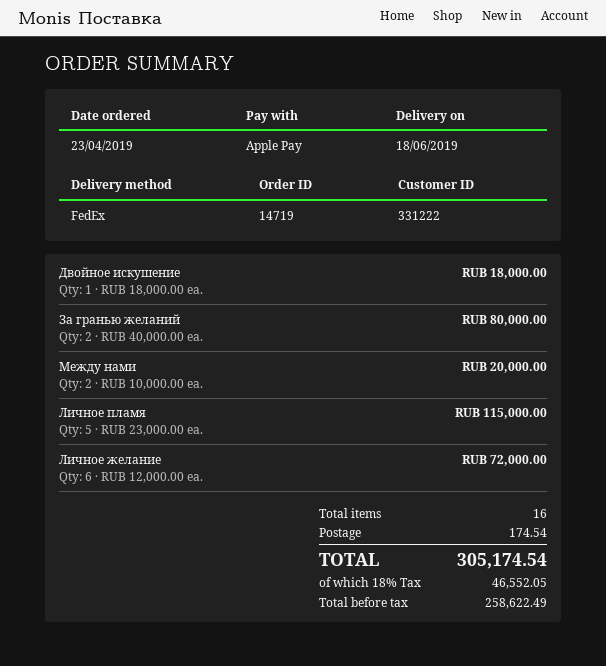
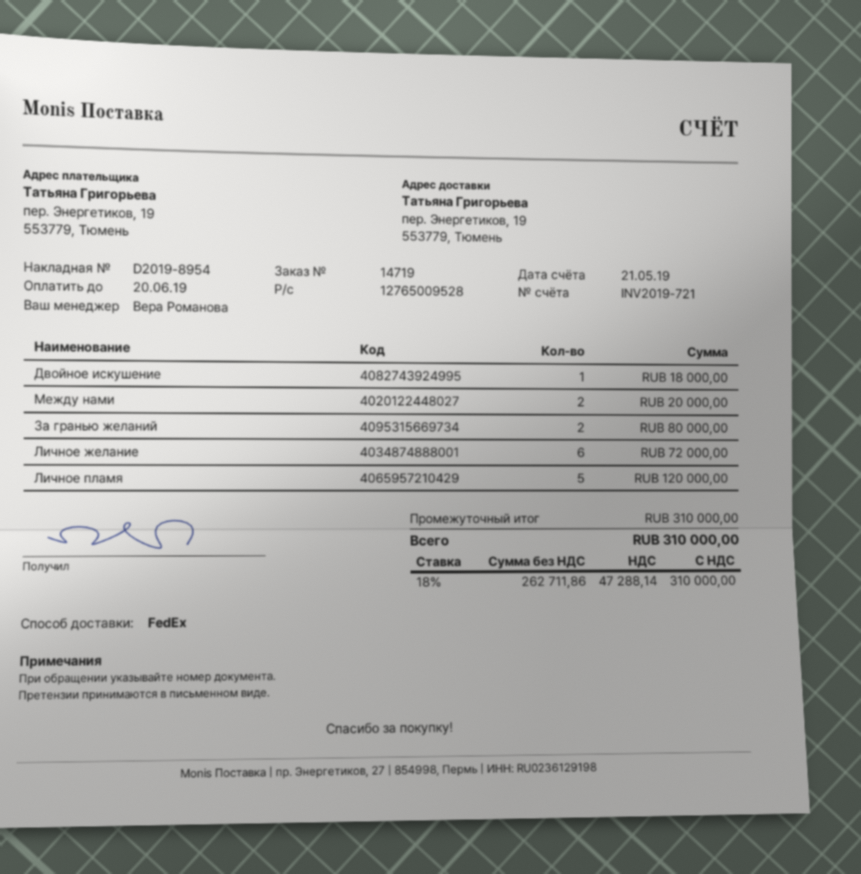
Личное пламя: 5 for 115000.00 -> 5 for 120000.00
shipping: 174.54 -> none
net: 258622.49 -> 262711.86
tax: 18% = 46552.05 -> 18% = 47288.14
total: 305174.54 -> 310000.00

